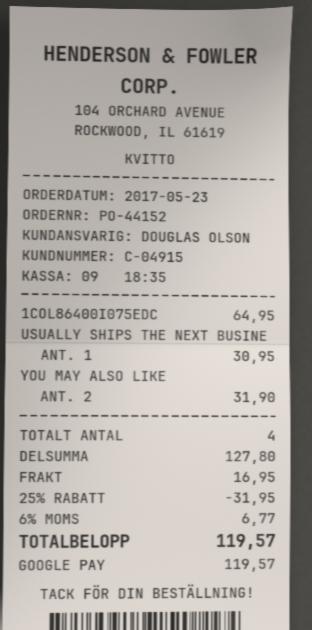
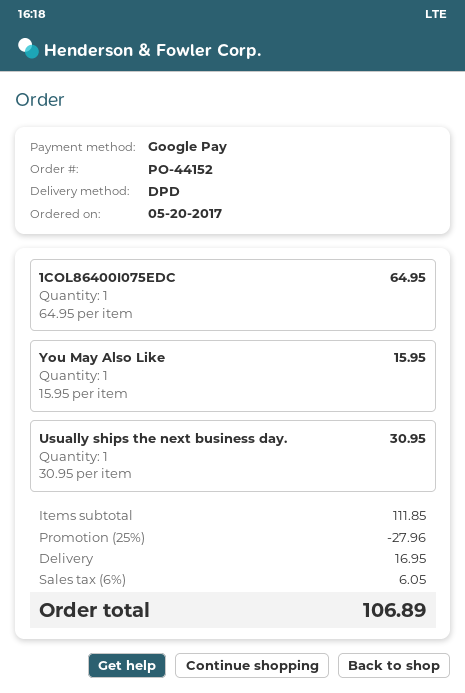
order date: 2017-05-23 -> 2017-05-20
YOU MAY ALSO LIKE: 2 for 31.90 -> 1 for 15.95
subtotal: 127.80 -> 111.85
discount: 25% = 31.95 -> 25% = 27.96
tax: 6% = 6.77 -> 6% = 6.05
total: 119.57 -> 106.89

